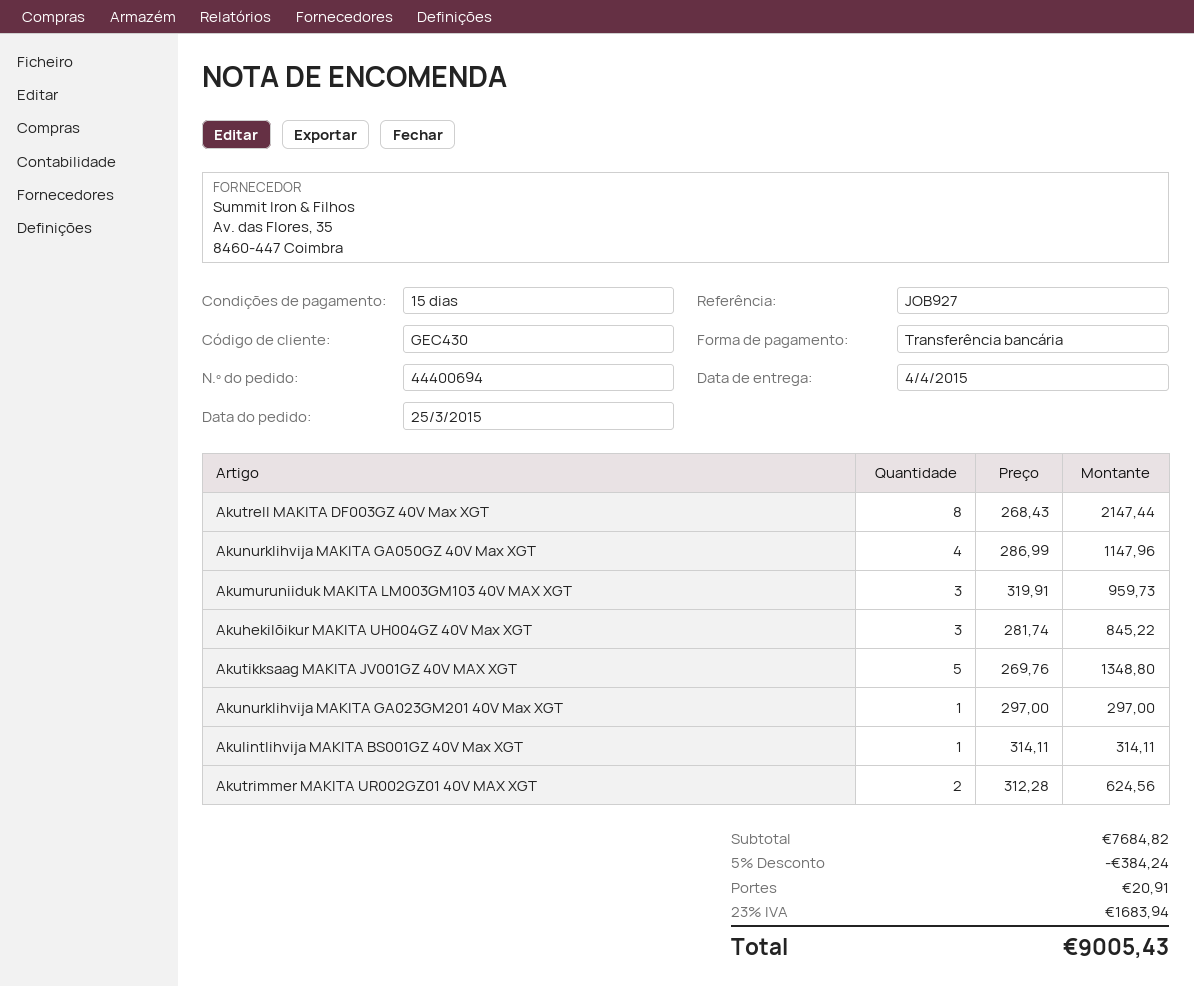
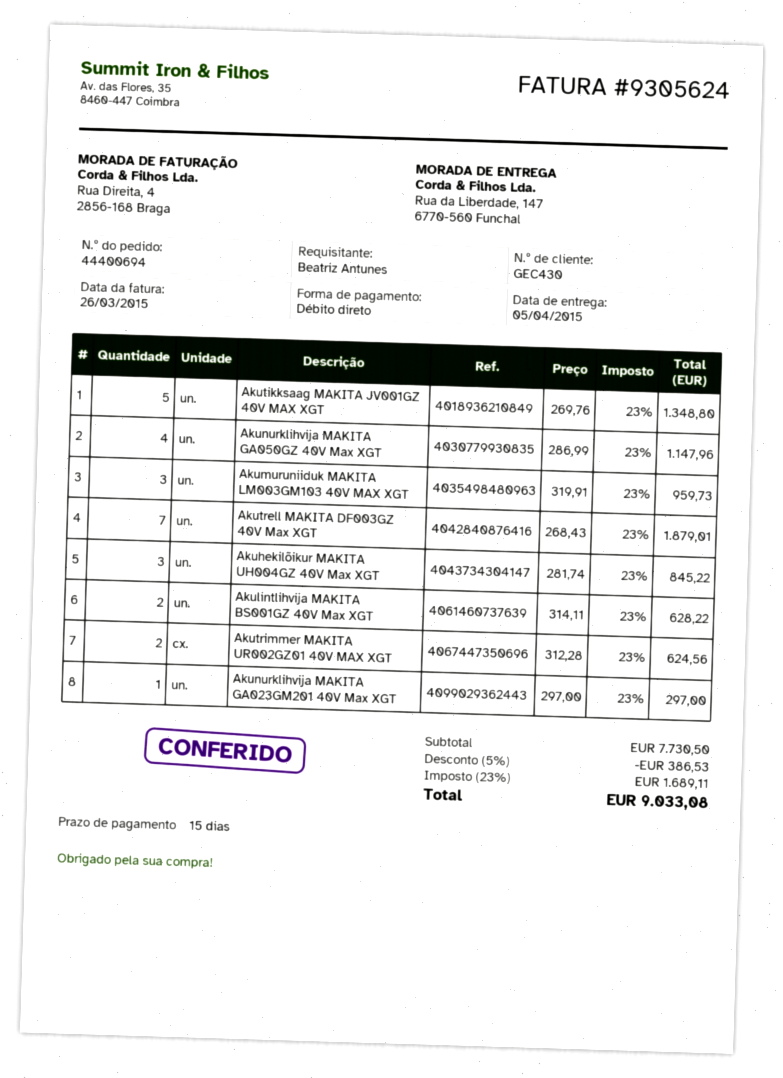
delivery date: 2015-04-04 -> 2015-04-05
payment method: bank transfer -> direct debit
Akutrell MAKITA DF003GZ 40V Max XGT: 8 x 268.43 = 2147.44 -> 7 x 268.43 = 1879.01
Akulintlihvija MAKITA BS001GZ 40V Max XGT: 1 x 314.11 = 314.11 -> 2 x 314.11 = 628.22
subtotal: 7684.82 -> 7730.50
discount: 5% = 384.24 -> 5% = 386.53
shipping: 20.91 -> none
tax: 23% = 1683.94 -> 23% = 1689.11
total: 9005.43 -> 9033.08

